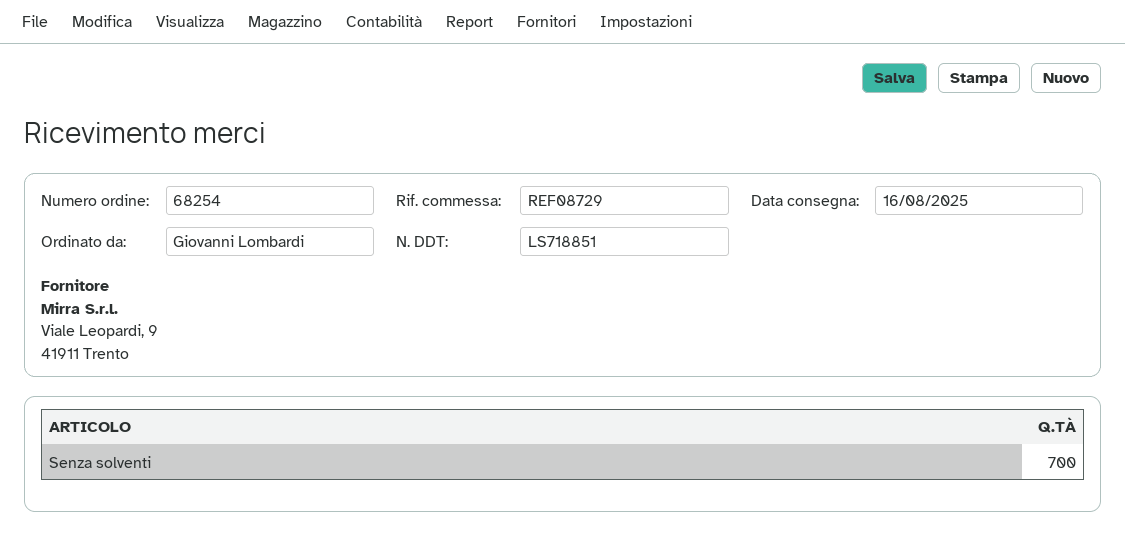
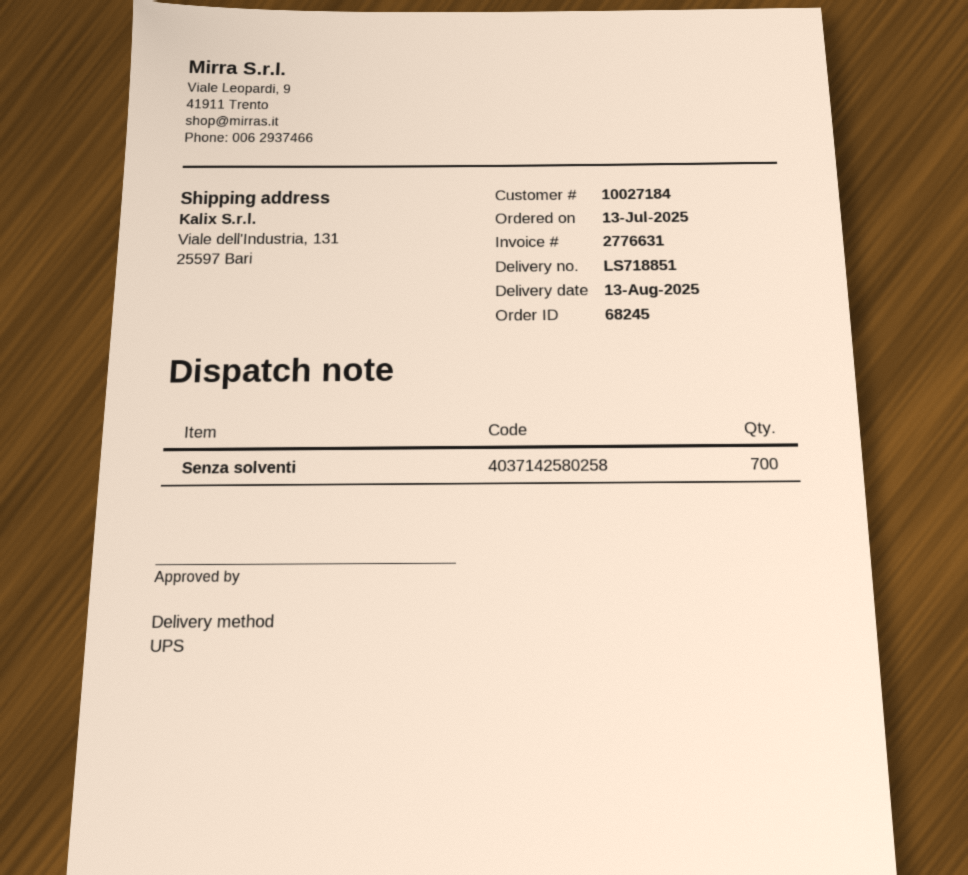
order number: 68254 -> 68245
delivery date: 2025-08-16 -> 2025-08-13

